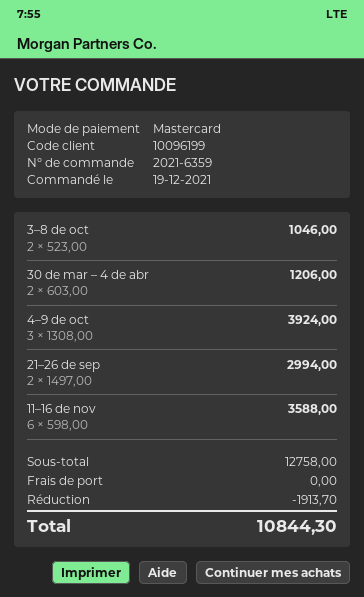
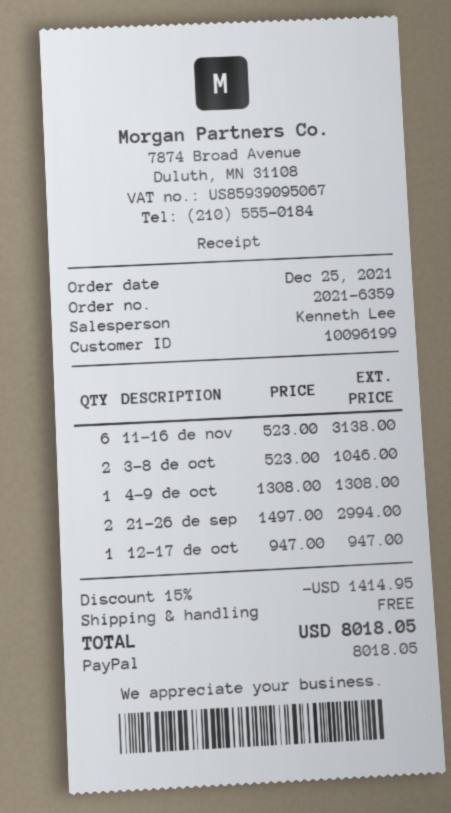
order date: 2021-12-19 -> 2021-12-25
payment method: Mastercard -> PayPal
30 de mar – 4 de abr: 2 x 603.00 = 1206.00 -> none
4–9 de oct: 3 x 1308.00 = 3924.00 -> 1 x 1308.00 = 1308.00
11–16 de nov: 6 x 598.00 = 3588.00 -> 6 x 523.00 = 3138.00
12–17 de oct: none -> 1 x 947.00 = 947.00
discount: 1913.70 -> 1414.95
total: 10844.30 -> 8018.05

